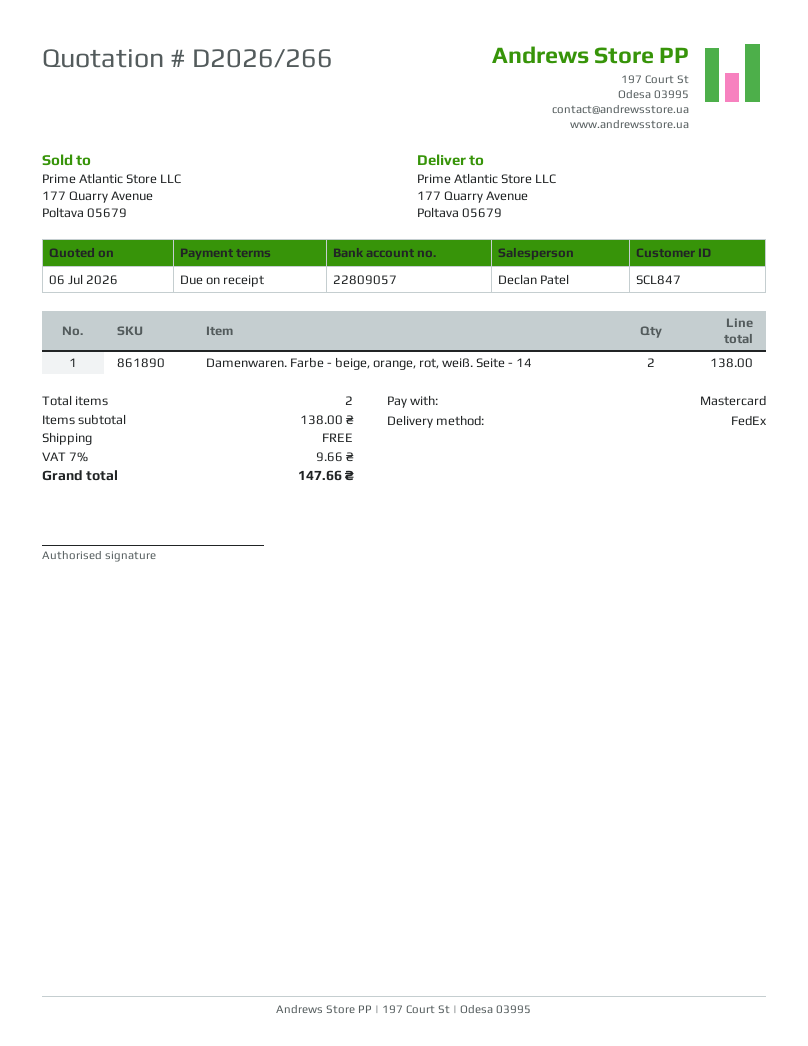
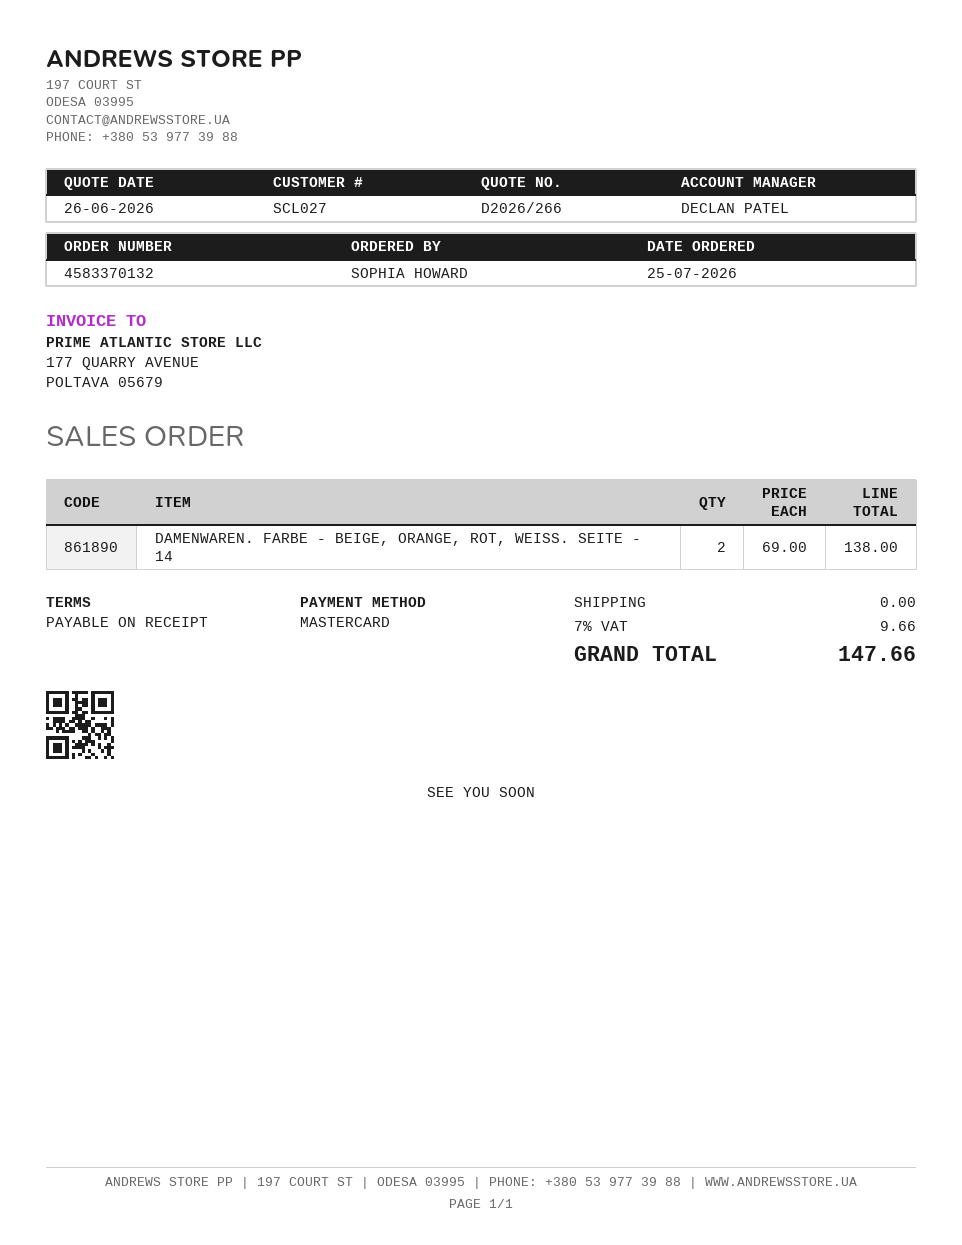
quote date: 2026-07-06 -> 2026-06-26
customer number: SCL847 -> SCL027

